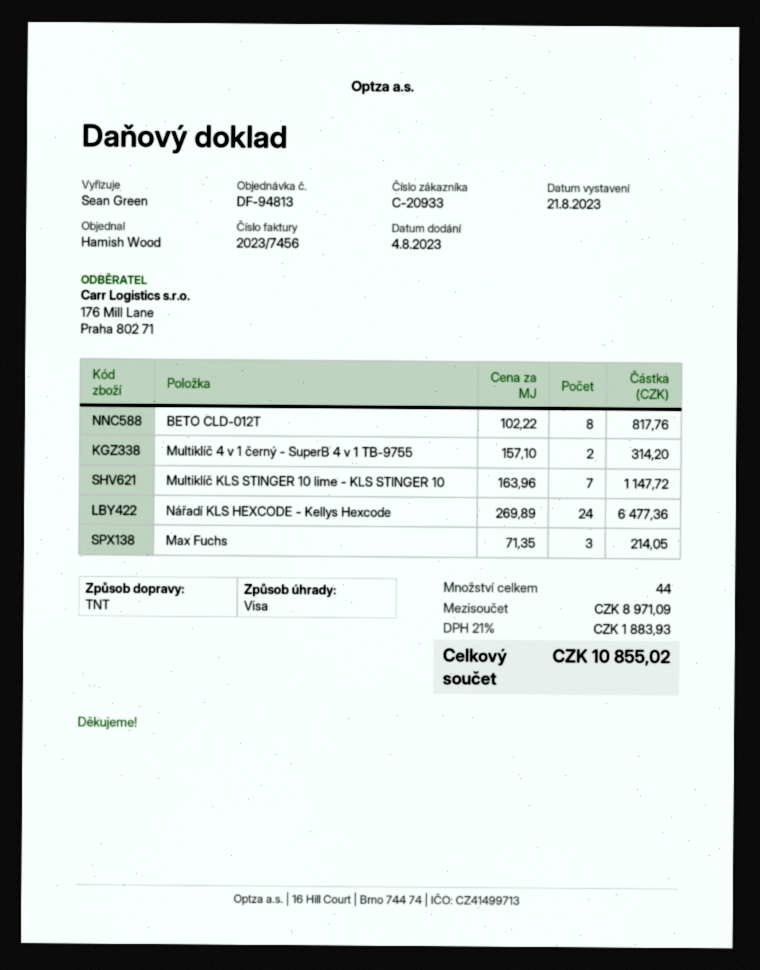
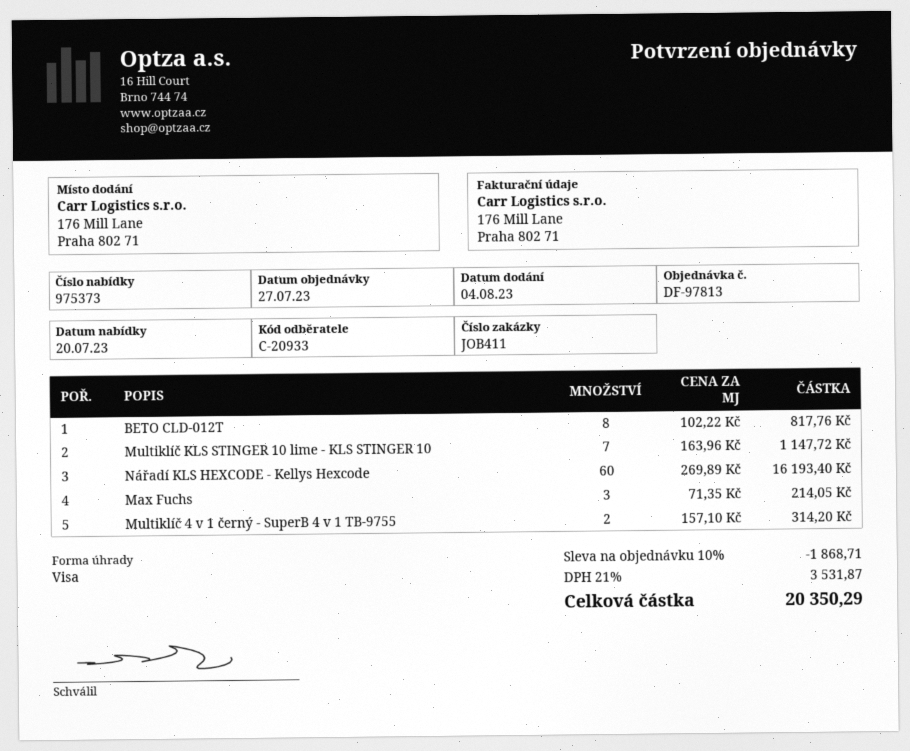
order number: DF-94813 -> DF-97813
Nářadí KLS HEXCODE - Kellys Hexcode: 24 x 269.89 = 6477.36 -> 60 x 269.89 = 16193.40
discount: none -> 10% = 1868.71
tax: 21% = 1883.93 -> 21% = 3531.87
total: 10855.02 -> 20350.29

